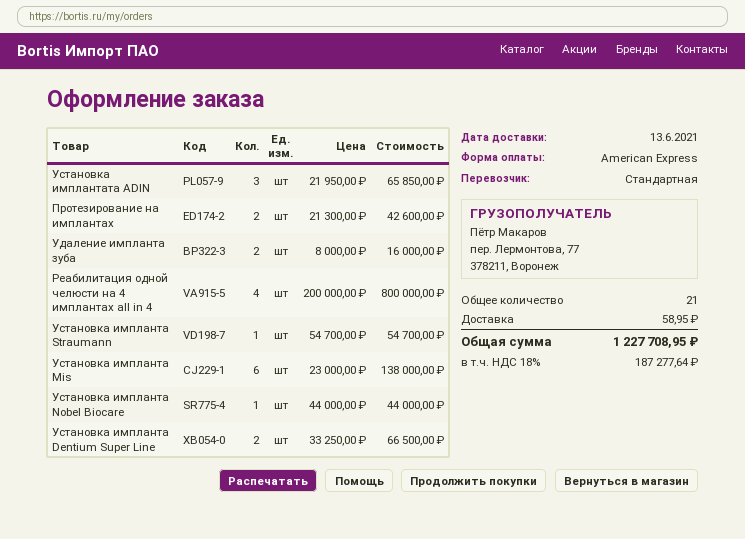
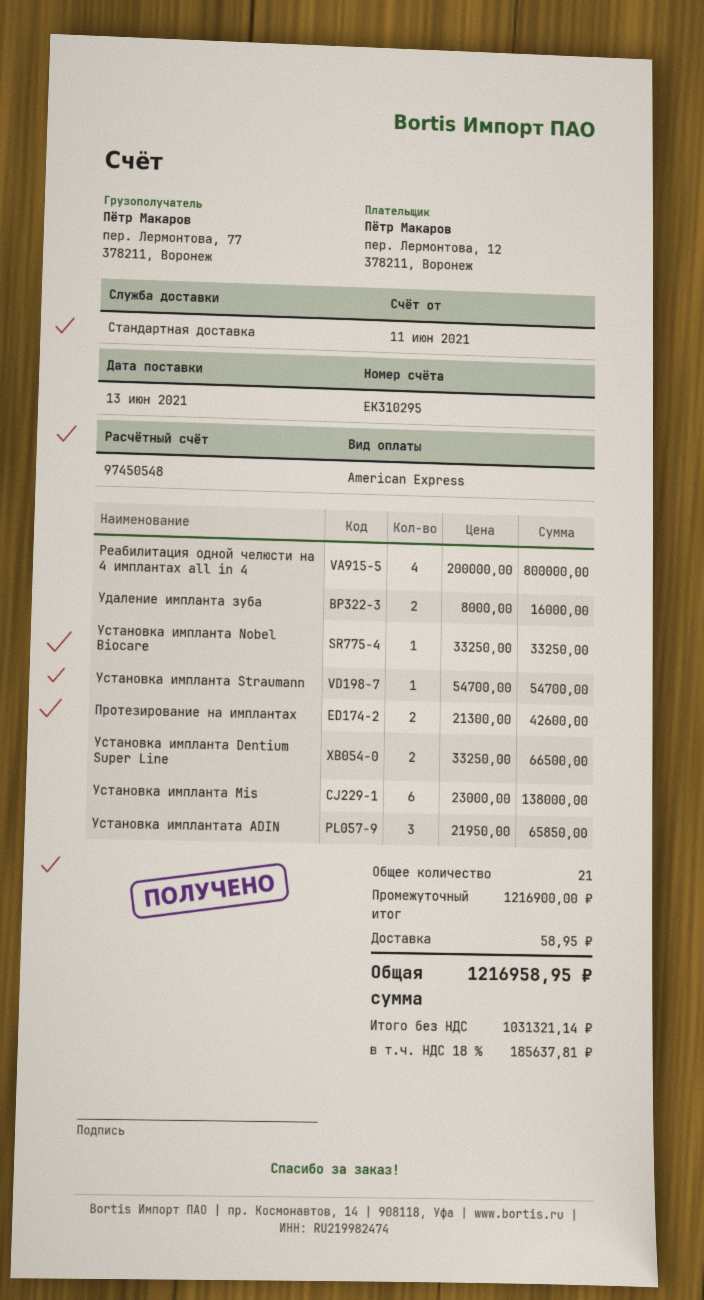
Установка импланта Nobel Biocare: 1 x 44000.00 = 44000.00 -> 1 x 33250.00 = 33250.00
tax: 18% = 187277.64 -> 18% = 185637.81
total: 1227708.95 -> 1216958.95

